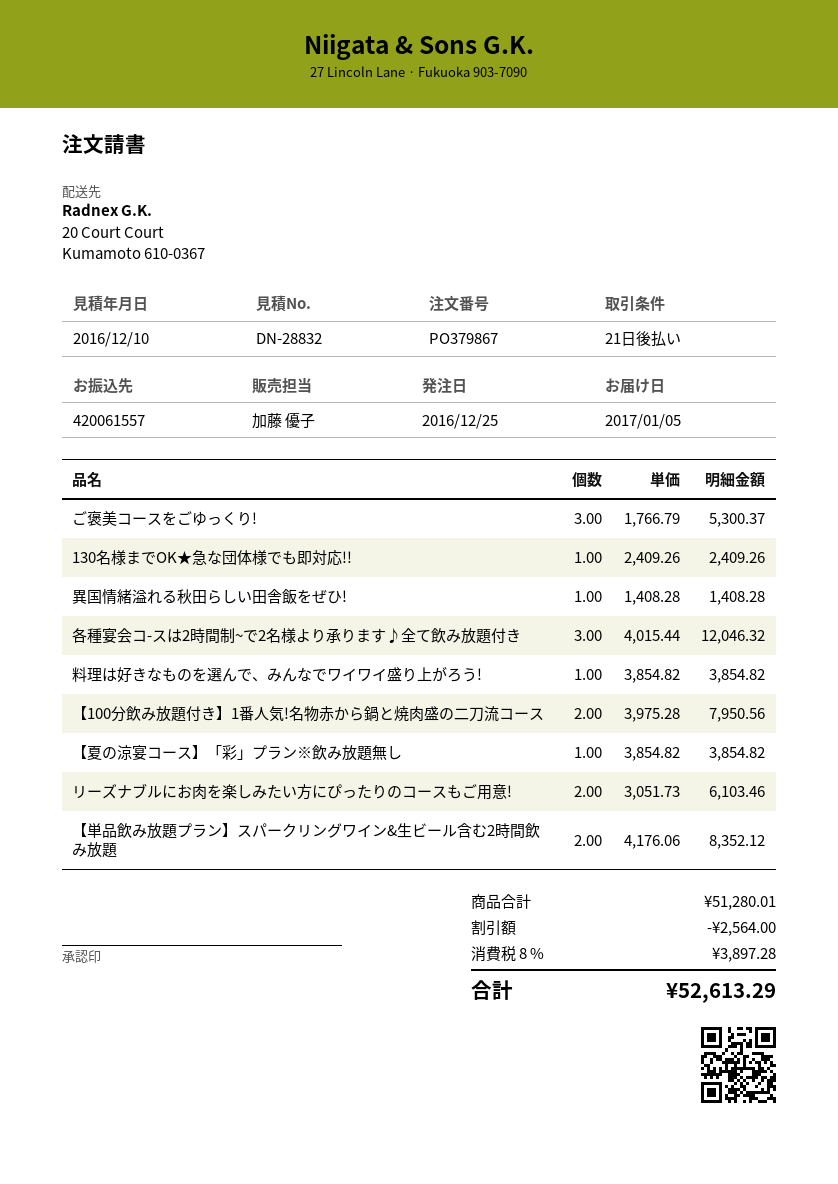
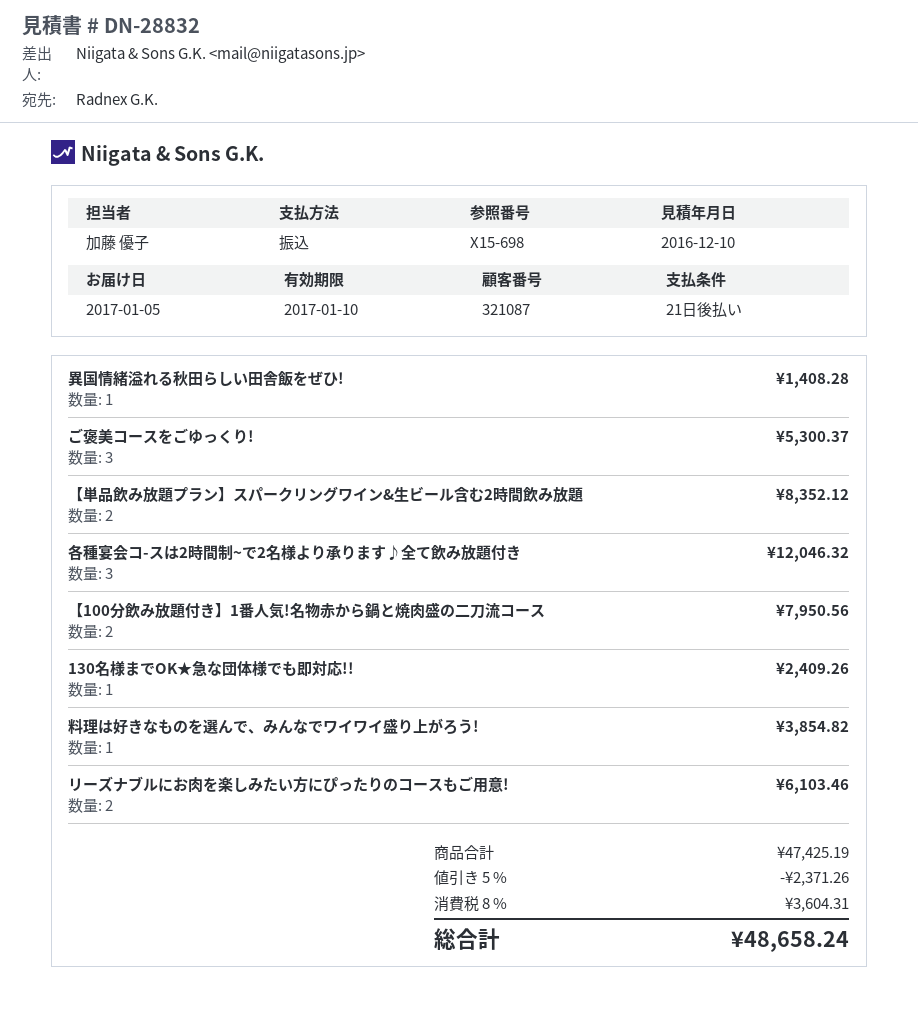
【夏の涼宴コース】「彩」プラン※飲み放題無し: 1 for 3854.82 -> none
subtotal: 51280.01 -> 47425.19
discount: 2564.00 -> 2371.26
tax: 8% = 3897.28 -> 8% = 3604.31
total: 52613.29 -> 48658.24

